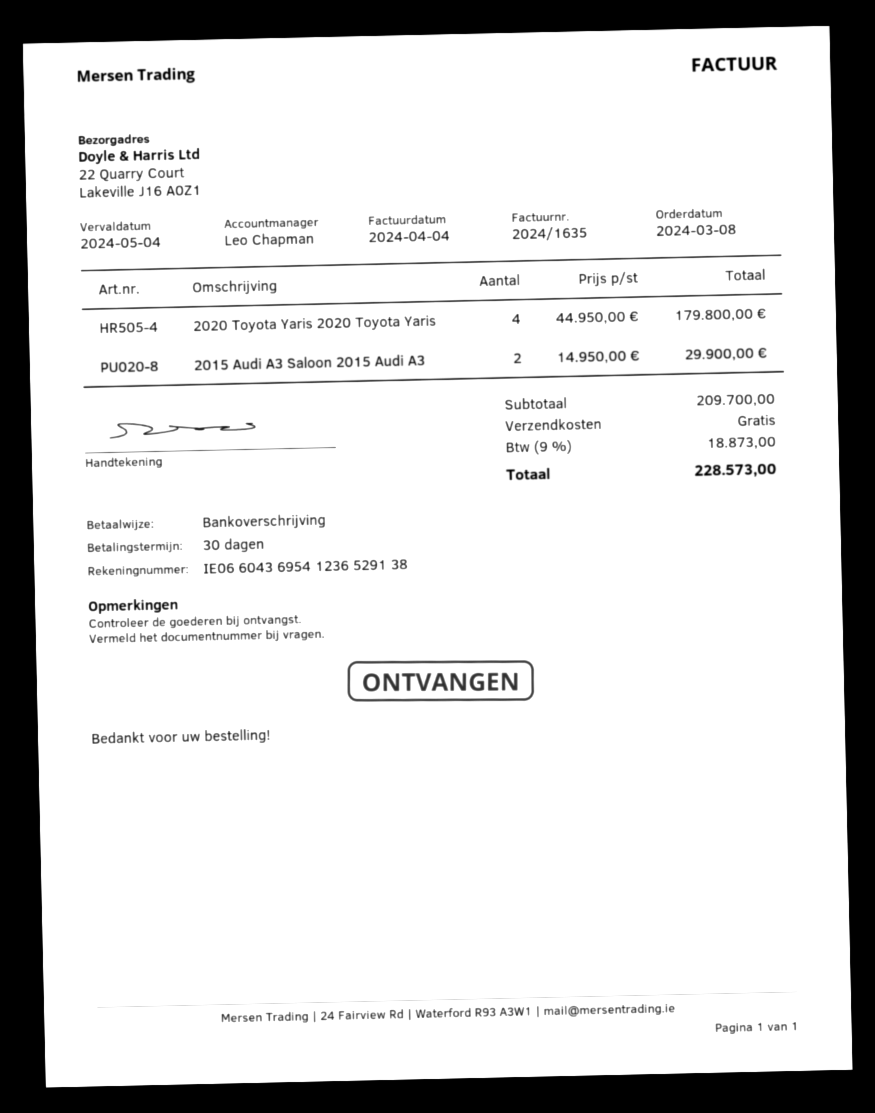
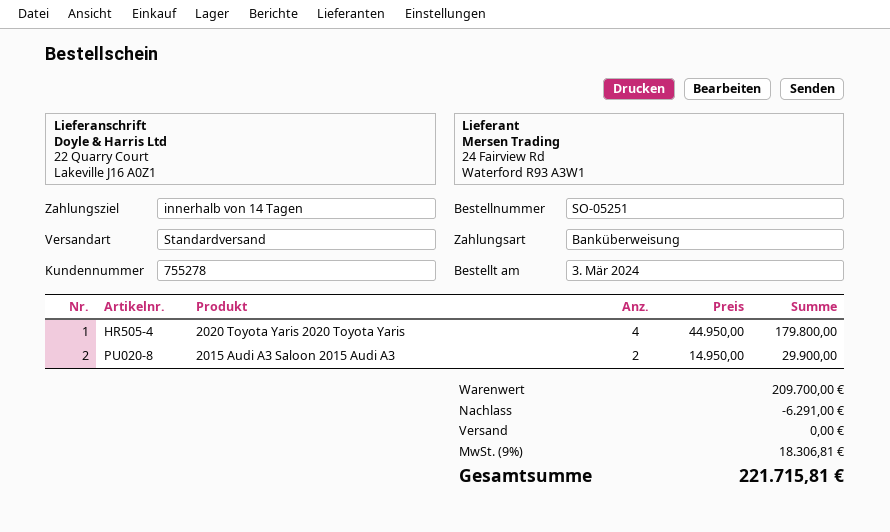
order date: 2024-03-08 -> 2024-03-03
payment terms: 30 days -> 14 days
discount: none -> 6291.00
tax: 9% = 18873.00 -> 9% = 18306.81
total: 228573.00 -> 221715.81

